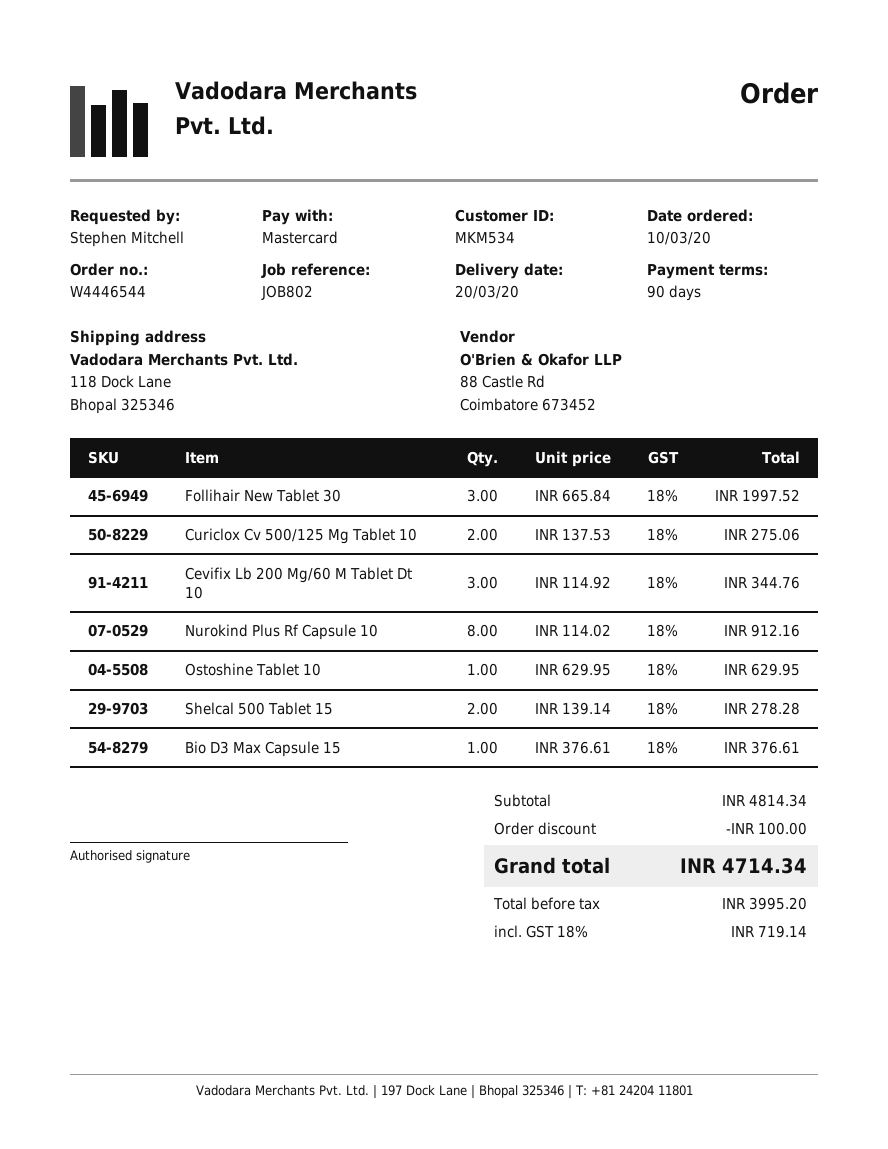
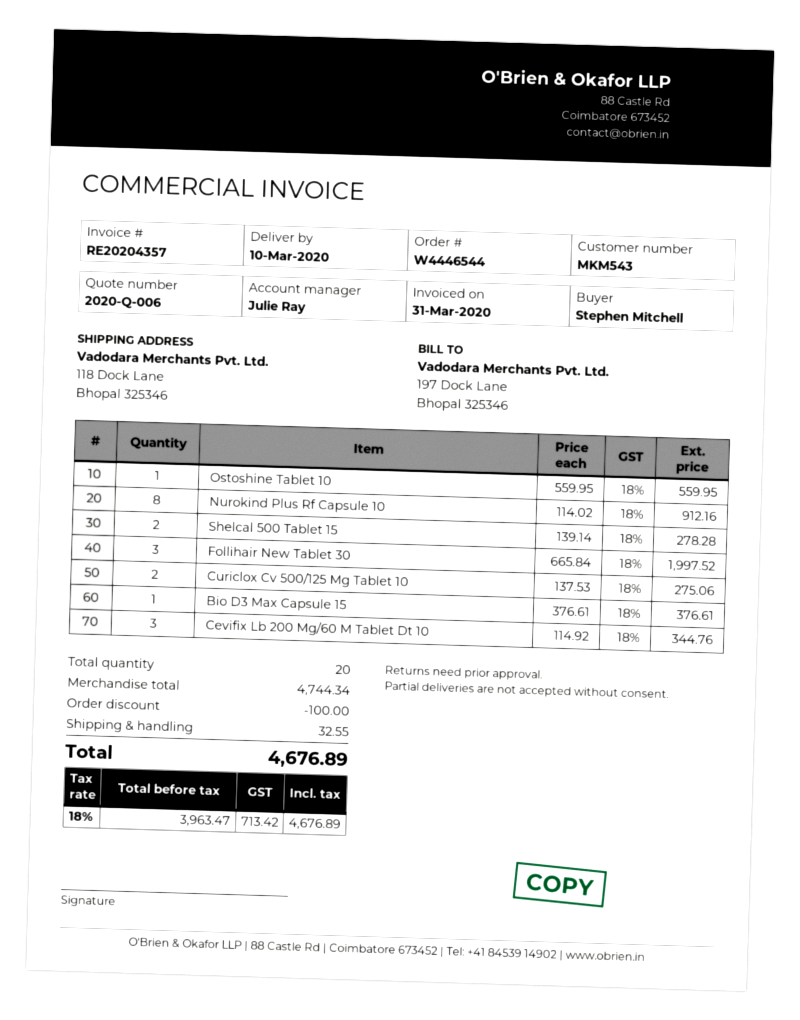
delivery date: 2020-03-20 -> 2020-03-10
customer number: MKM534 -> MKM543
Ostoshine Tablet 10: 1 x 629.95 = 629.95 -> 1 x 559.95 = 559.95
subtotal: 4814.34 -> 4744.34
shipping: none -> 32.55
net: 3995.20 -> 3963.47
tax: 18% = 719.14 -> 18% = 713.42
total: 4714.34 -> 4676.89

